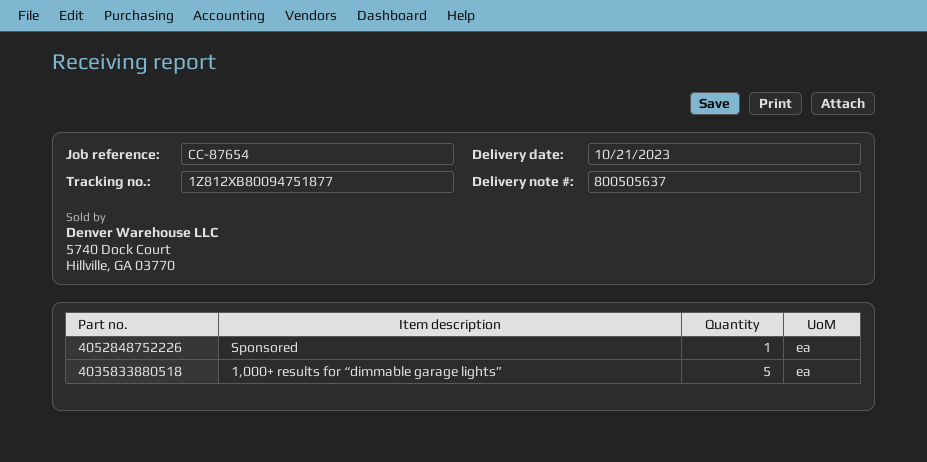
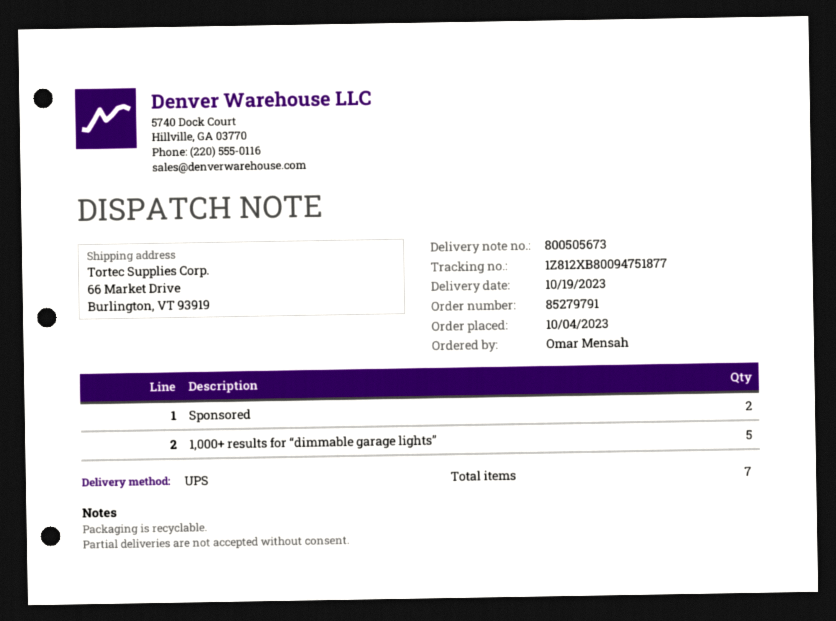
delivery note number: 800505637 -> 800505673
delivery date: 2023-10-21 -> 2023-10-19
Sponsored: 1 -> 2

